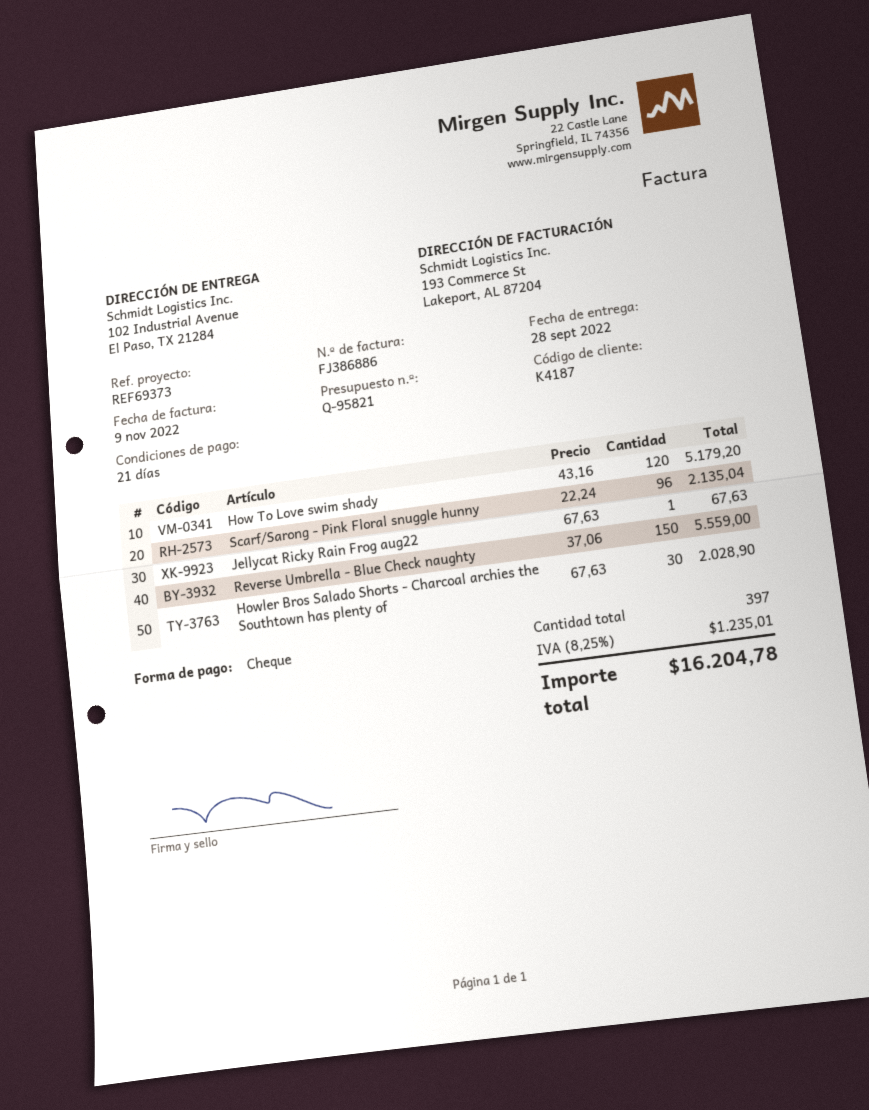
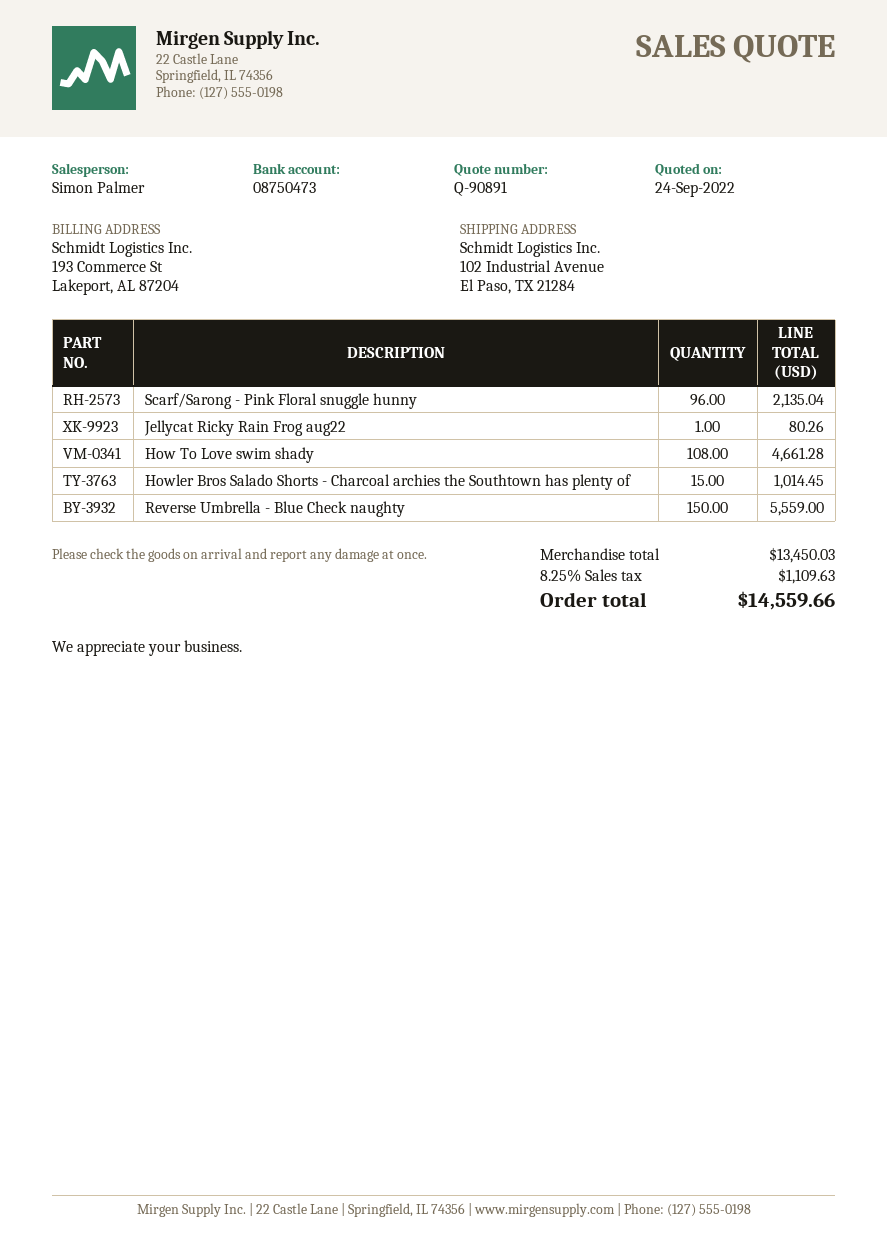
quote number: Q-95821 -> Q-90891
How To Love swim shady: 120 for 5179.20 -> 108 for 4661.28
Jellycat Ricky Rain Frog aug22: 1 for 67.63 -> 1 for 80.26
Howler Bros Salado Shorts - Charcoal archies the Southtown has plenty of: 30 for 2028.90 -> 15 for 1014.45
tax: 8.25% = 1235.01 -> 8.25% = 1109.63
total: 16204.78 -> 14559.66

